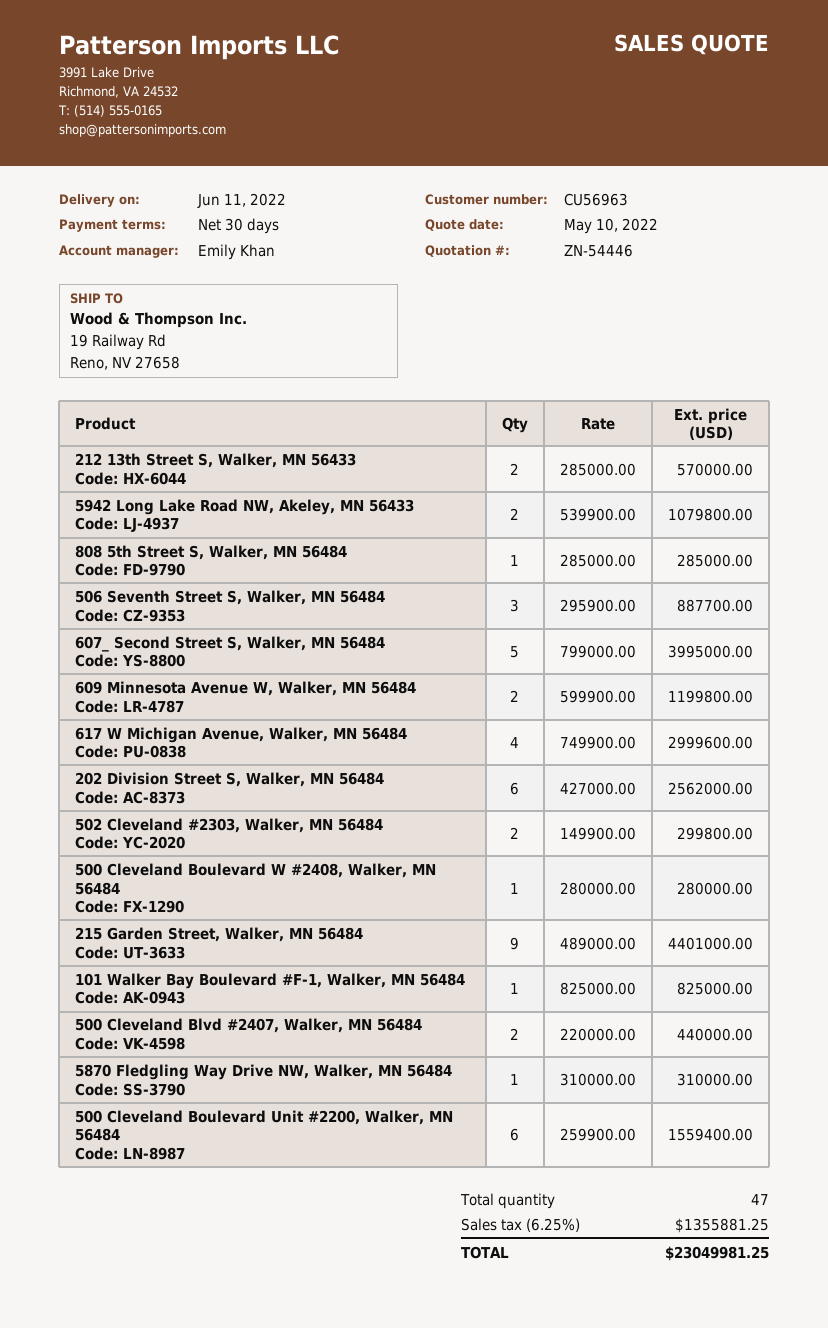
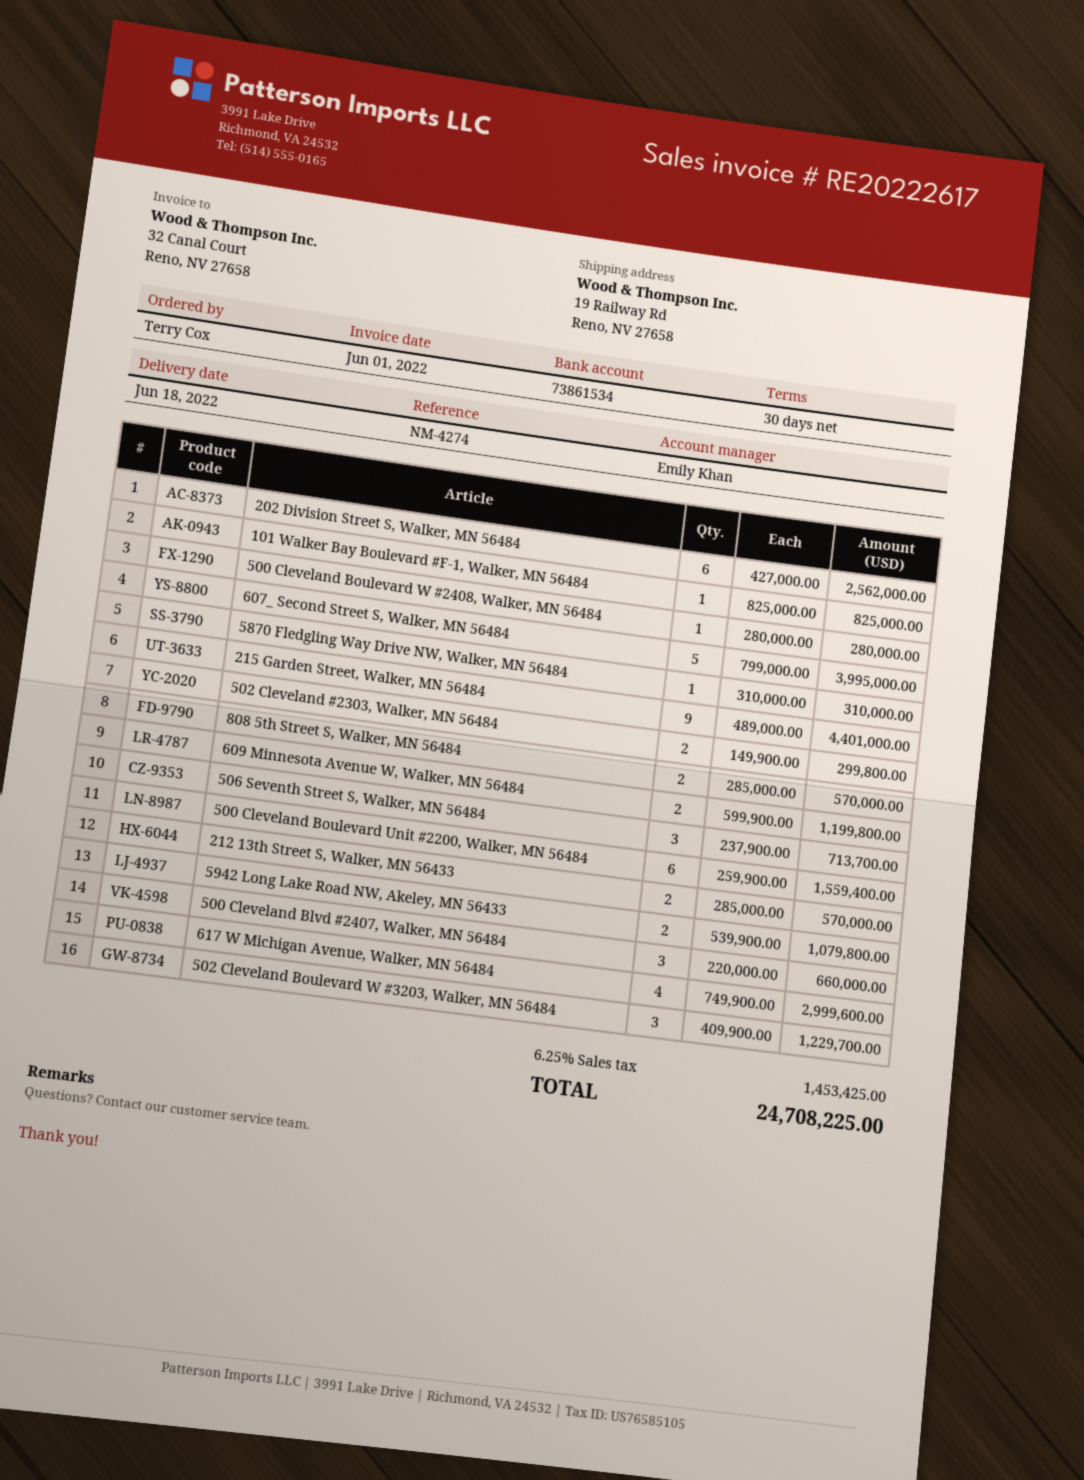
delivery date: 2022-06-11 -> 2022-06-18
808 5th Street S, Walker, MN 56484: 1 x 285000.00 = 285000.00 -> 2 x 285000.00 = 570000.00
506 Seventh Street S, Walker, MN 56484: 3 x 295900.00 = 887700.00 -> 3 x 237900.00 = 713700.00
500 Cleveland Blvd #2407, Walker, MN 56484: 2 x 220000.00 = 440000.00 -> 3 x 220000.00 = 660000.00
502 Cleveland Boulevard W #3203, Walker, MN 56484: none -> 3 x 409900.00 = 1229700.00
tax: 6.25% = 1355881.25 -> 6.25% = 1453425.00
total: 23049981.25 -> 24708225.00

